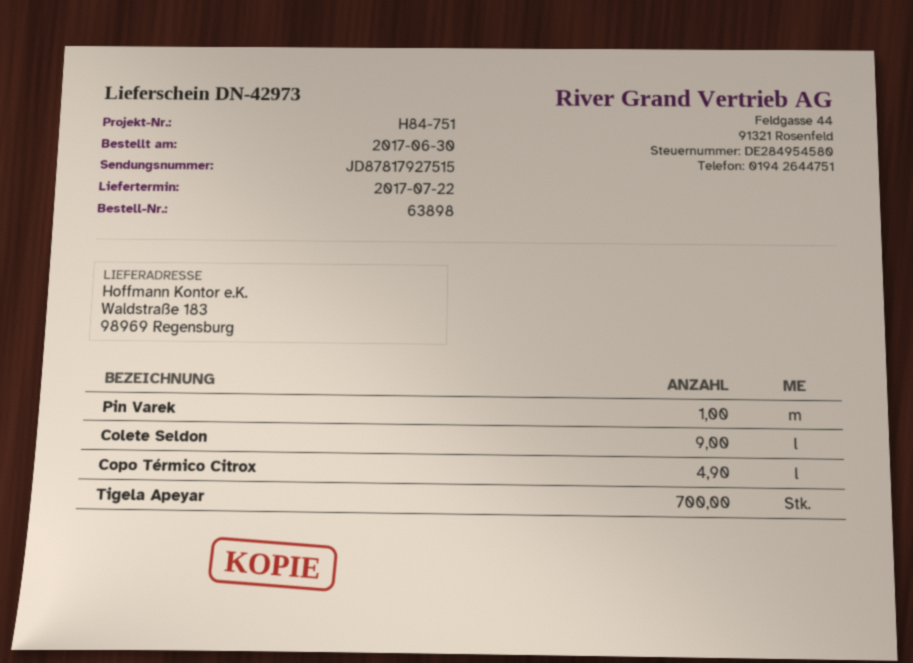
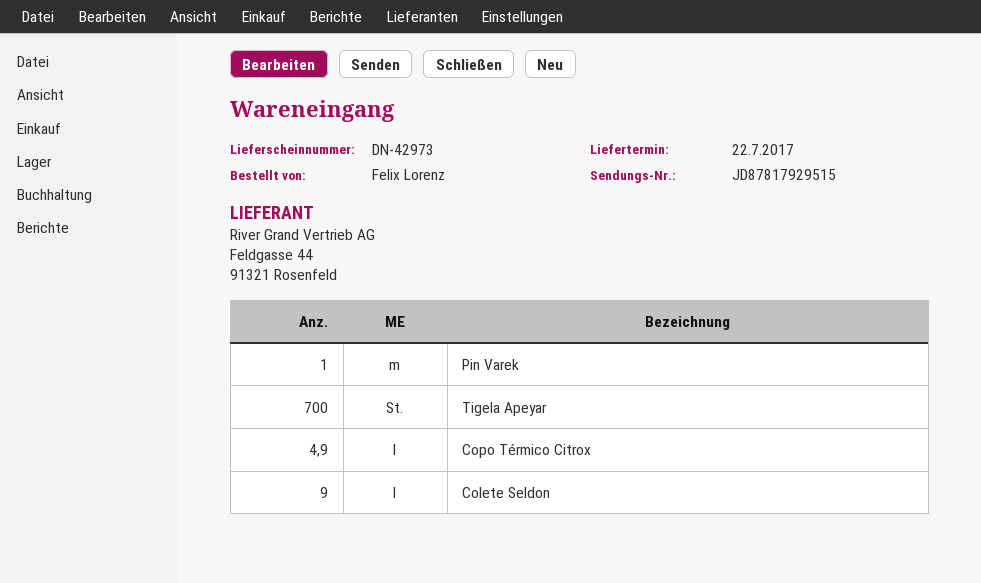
tracking number: JD87817927515 -> JD87817929515

